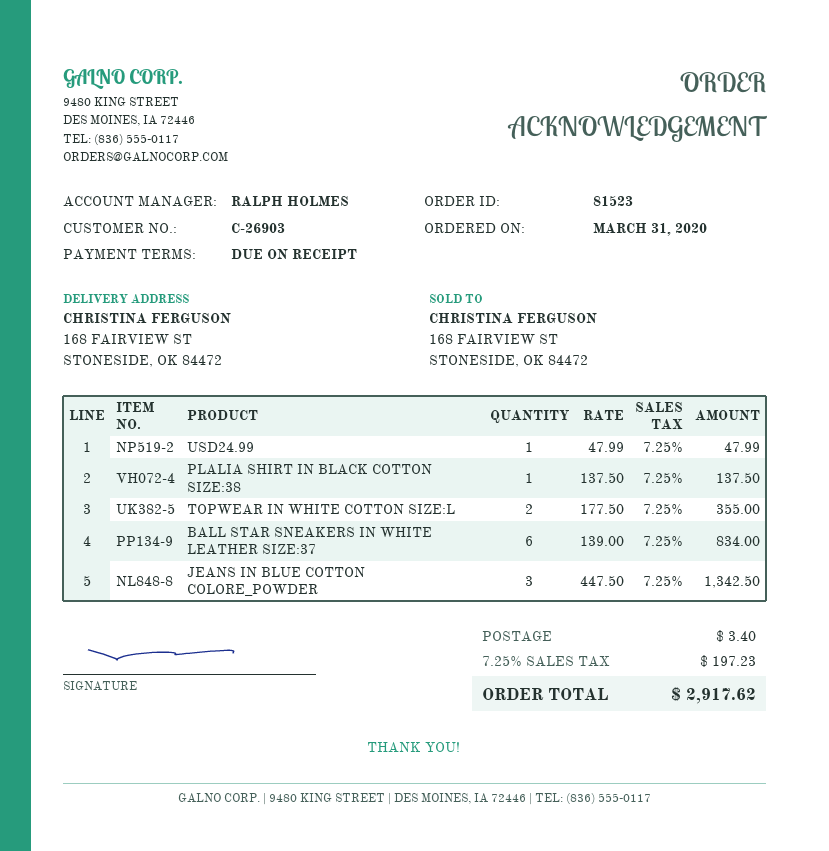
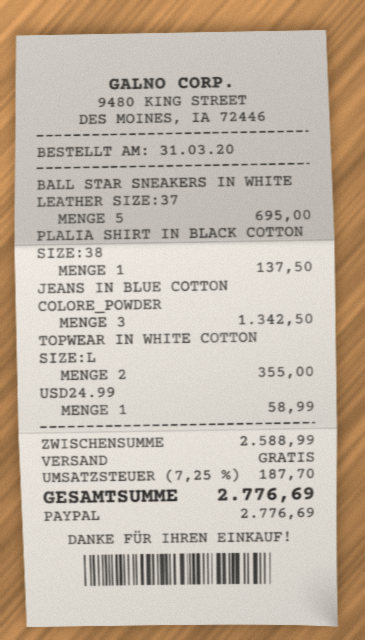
USD24.99: 1 for 47.99 -> 1 for 58.99
BALL STAR SNEAKERS IN WHITE LEATHER SIZE:37: 6 for 834.00 -> 5 for 695.00
shipping: 3.40 -> 0.00
tax: 7.25% = 197.23 -> 7.25% = 187.70
total: 2917.62 -> 2776.69

